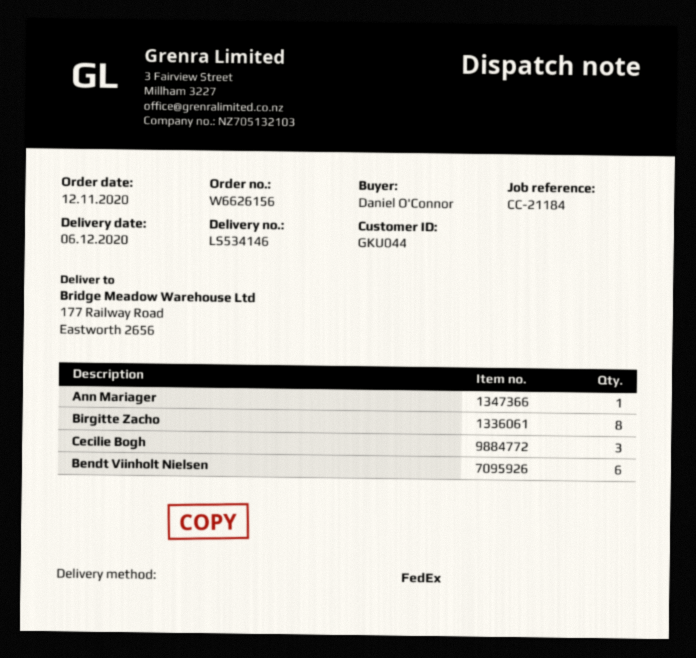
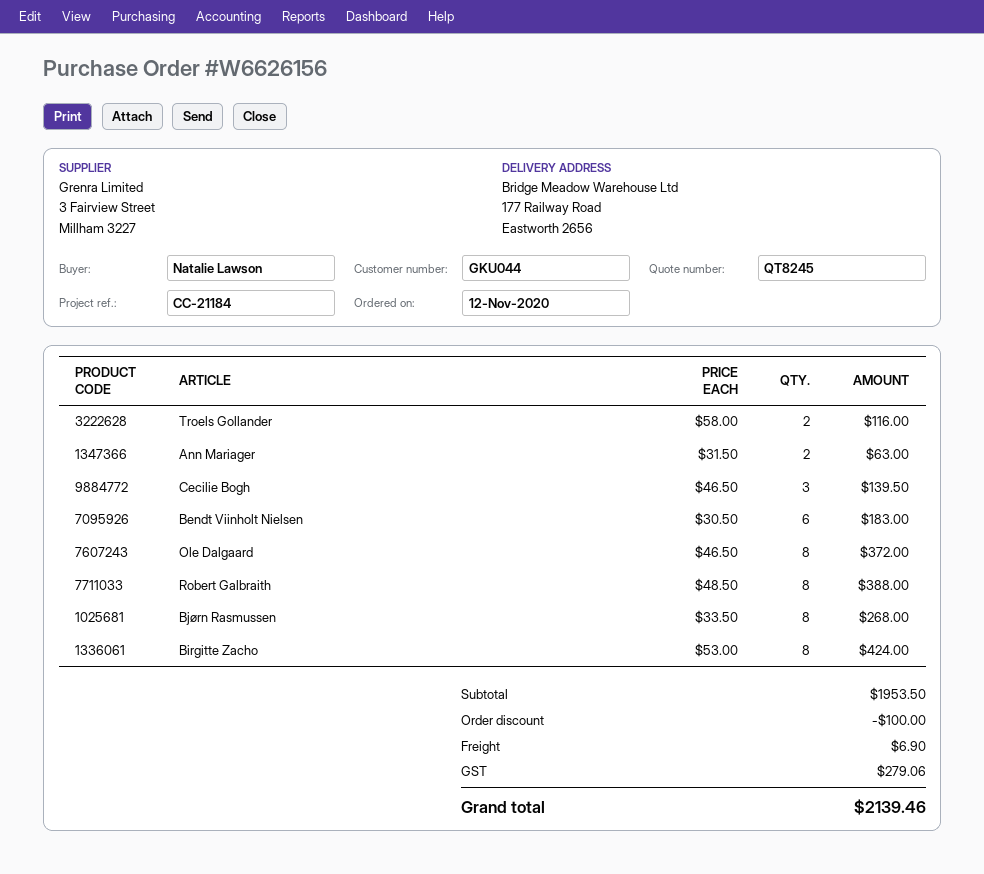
ordered by: Daniel O'Connor -> Natalie Lawson
Ann Mariager: 1 -> 2
Troels Gollander: none -> 2
Ole Dalgaard: none -> 8
Robert Galbraith: none -> 8
Bjørn Rasmussen: none -> 8

